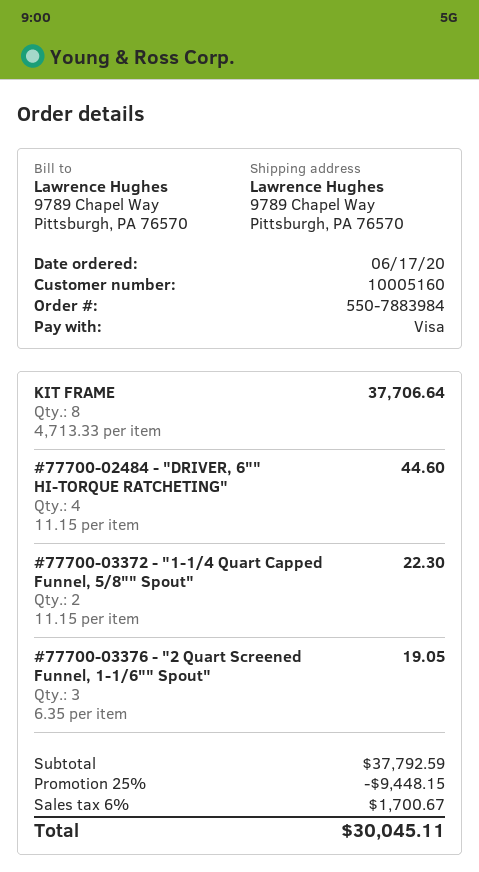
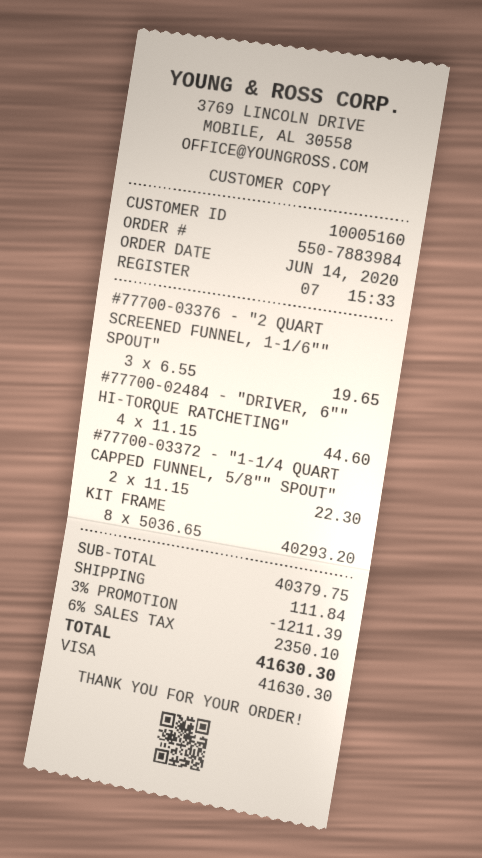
order date: 2020-06-17 -> 2020-06-14
KIT FRAME: 8 x 4713.33 = 37706.64 -> 8 x 5036.65 = 40293.20
#77700-03376 - "2 Quart Screened Funnel, 1-1/6"" Spout": 3 x 6.35 = 19.05 -> 3 x 6.55 = 19.65
subtotal: 37792.59 -> 40379.75
discount: 25% = 9448.15 -> 3% = 1211.39
shipping: none -> 111.84
tax: 6% = 1700.67 -> 6% = 2350.10
total: 30045.11 -> 41630.30

